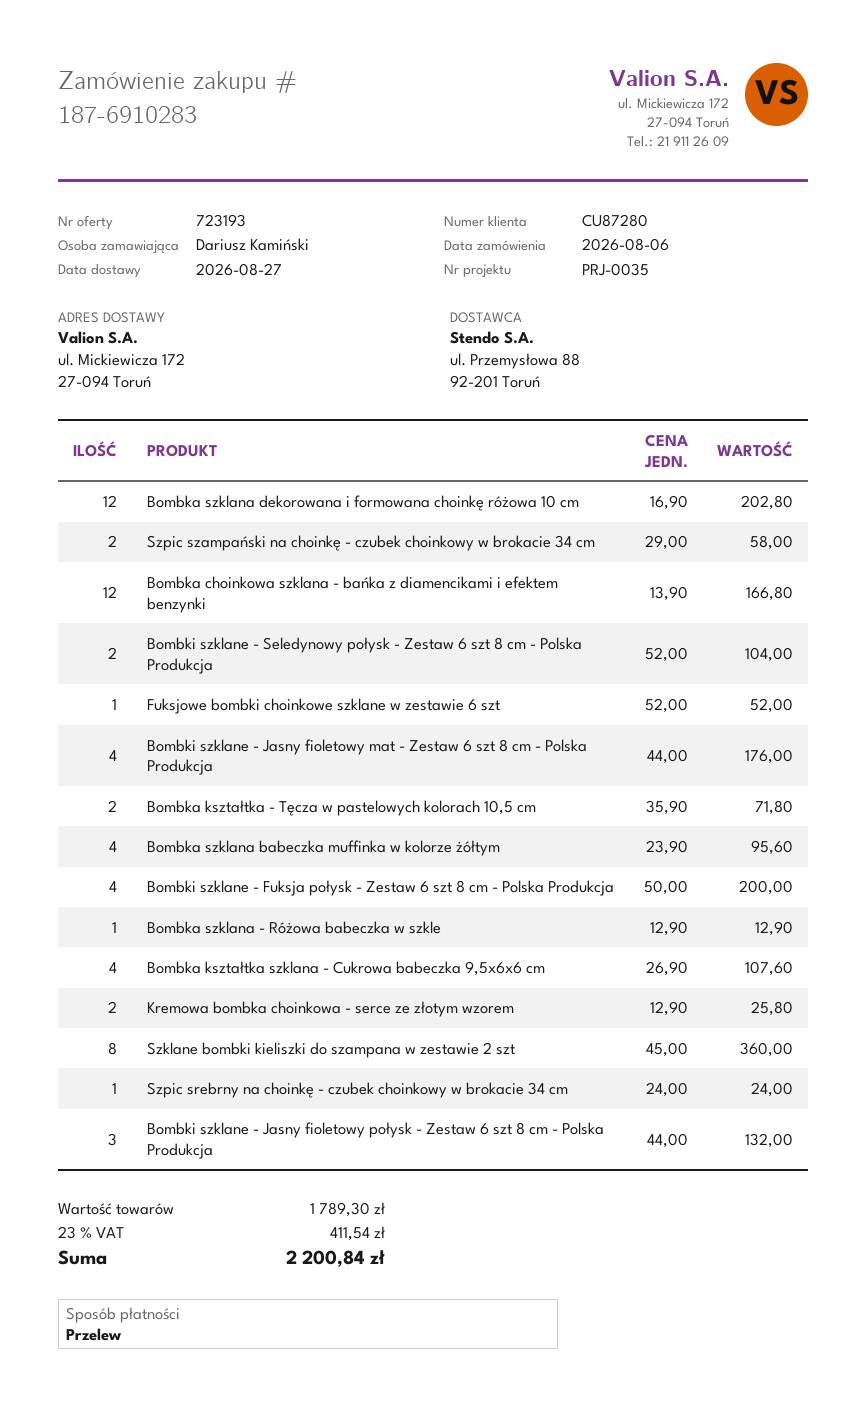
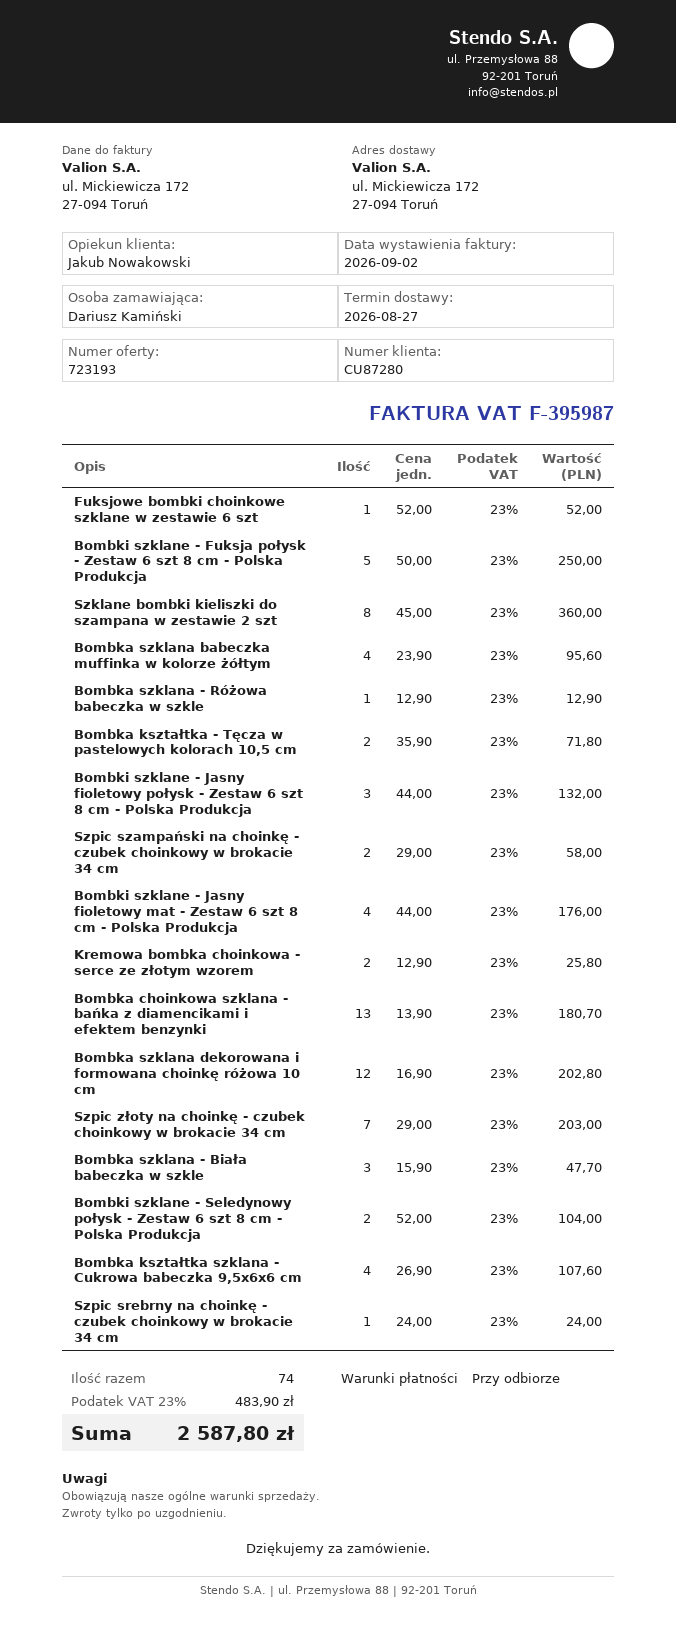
Bombka choinkowa szklana - bańka z diamencikami i efektem benzynki: 12 x 13.90 = 166.80 -> 13 x 13.90 = 180.70
Bombki szklane - Fuksja połysk - Zestaw 6 szt 8 cm - Polska Produkcja: 4 x 50.00 = 200.00 -> 5 x 50.00 = 250.00
Szpic złoty na choinkę - czubek choinkowy w brokacie 34 cm: none -> 7 x 29.00 = 203.00
Bombka szklana - Biała babeczka w szkle: none -> 3 x 15.90 = 47.70
tax: 23% = 411.54 -> 23% = 483.90
total: 2200.84 -> 2587.80

